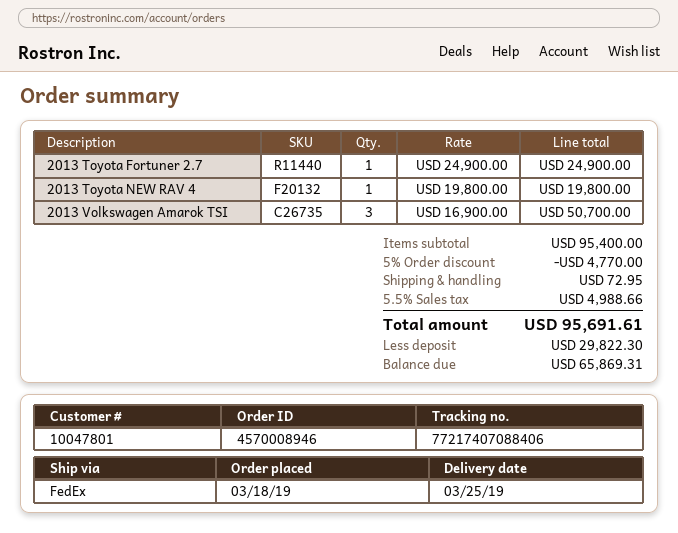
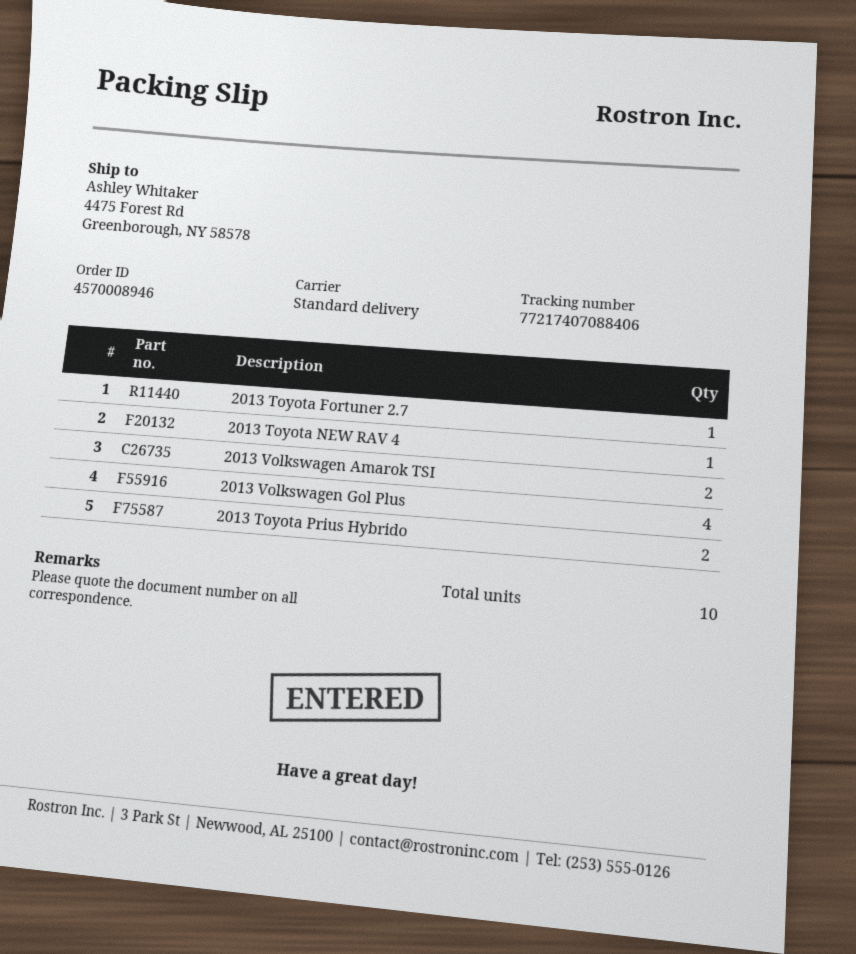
shipping method: FedEx -> standard
2013 Volkswagen Amarok TSI: 3 -> 2
2013 Volkswagen Gol Plus: none -> 4
2013 Toyota Prius Hybrido: none -> 2

